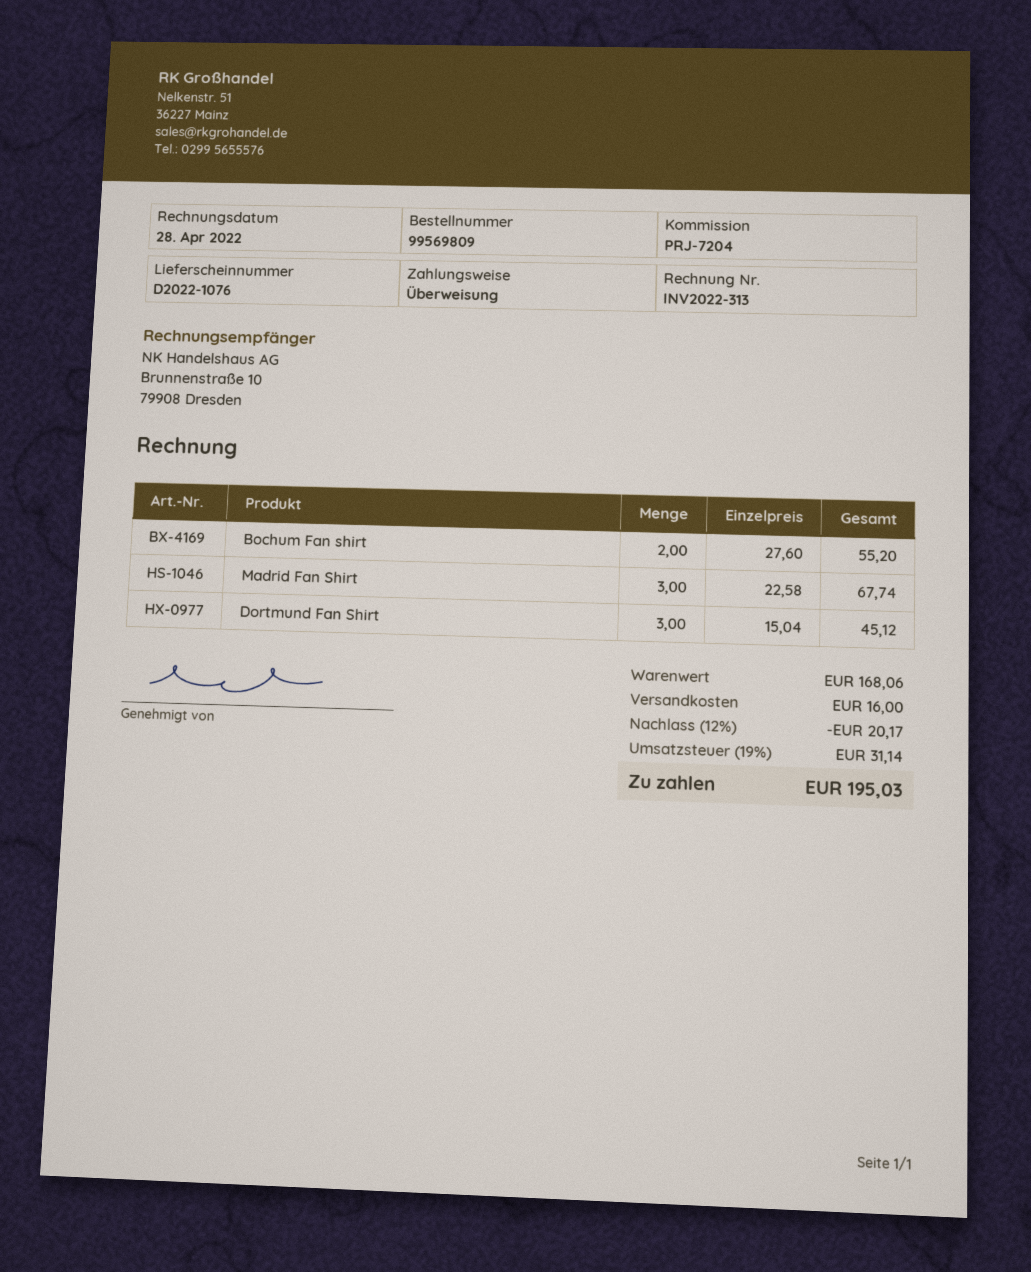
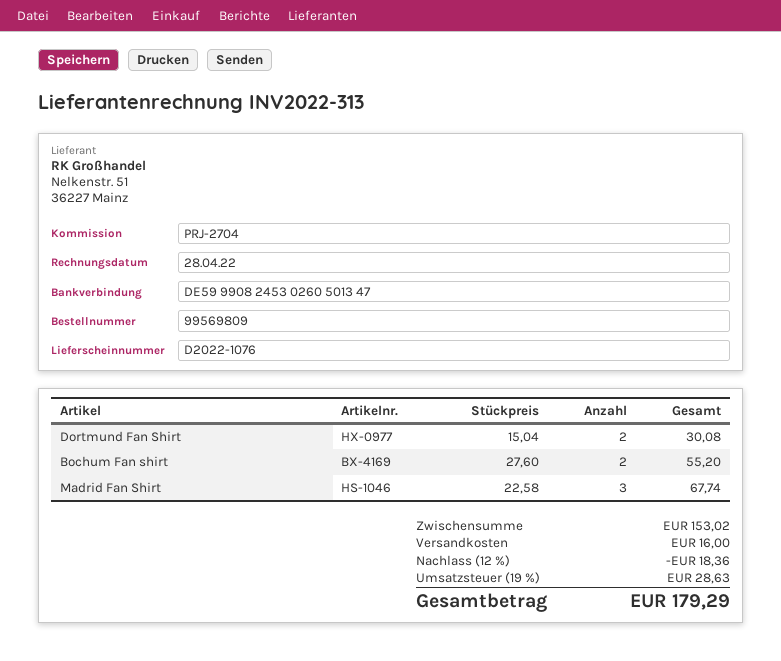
reference: PRJ-7204 -> PRJ-2704
Dortmund Fan Shirt: 3 x 15.04 = 45.12 -> 2 x 15.04 = 30.08
subtotal: 168.06 -> 153.02
discount: 12% = 20.17 -> 12% = 18.36
tax: 19% = 31.14 -> 19% = 28.63
total: 195.03 -> 179.29

